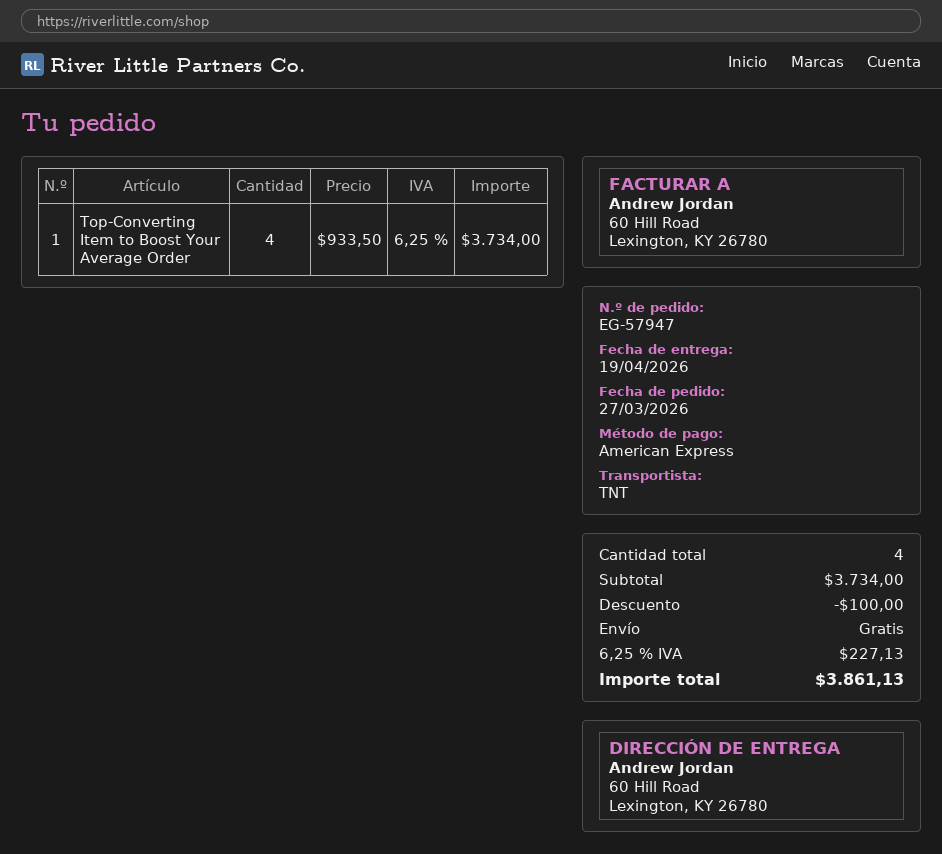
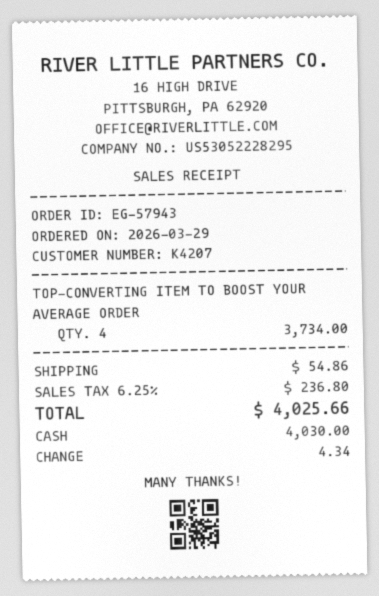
order number: EG-57947 -> EG-57943
order date: 2026-03-27 -> 2026-03-29
payment method: American Express -> cash
discount: 100.00 -> none
shipping: 0.00 -> 54.86
tax: 6.25% = 227.13 -> 6.25% = 236.80
total: 3861.13 -> 4025.66

